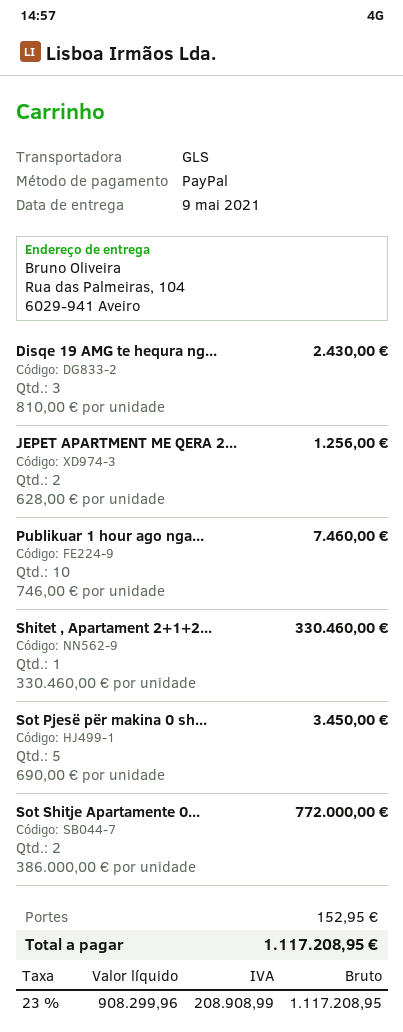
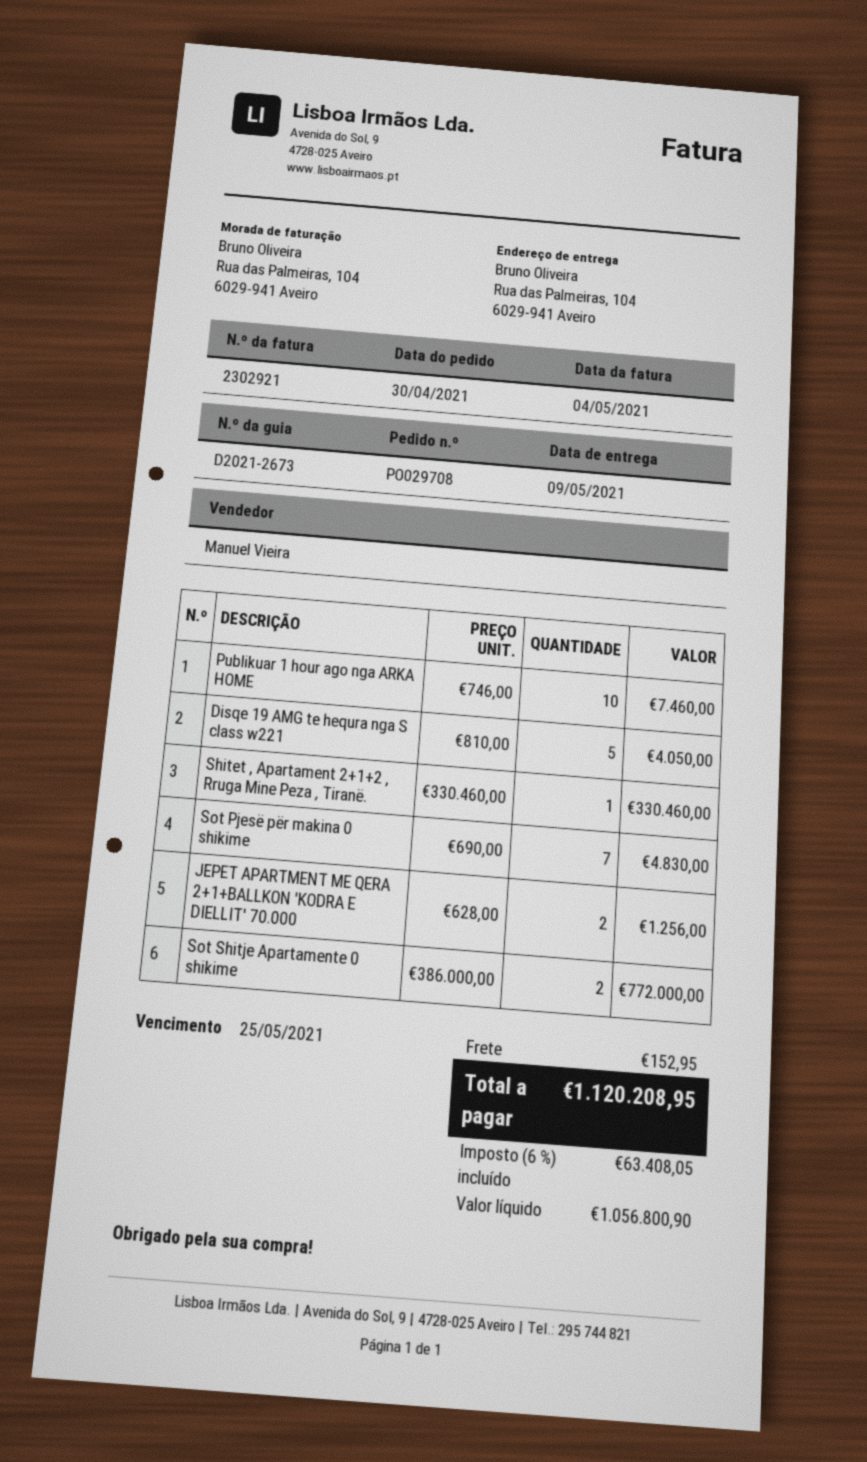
Disqe 19 AMG te hequra ng...: 3 x 810.00 = 2430.00 -> 5 x 810.00 = 4050.00
Sot Pjesë për makina 0 sh...: 5 x 690.00 = 3450.00 -> 7 x 690.00 = 4830.00
net: 908299.96 -> 1056800.90
tax: 23% = 208908.99 -> 6% = 63408.05
total: 1117208.95 -> 1120208.95

